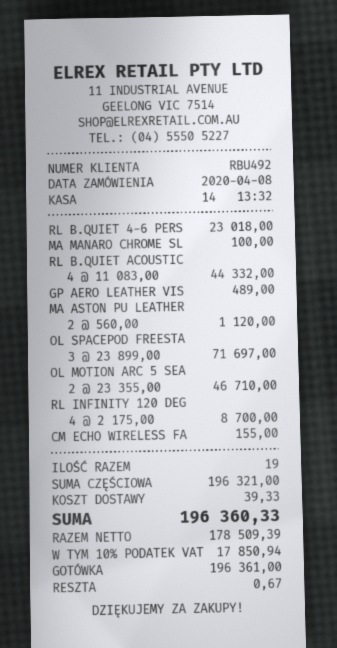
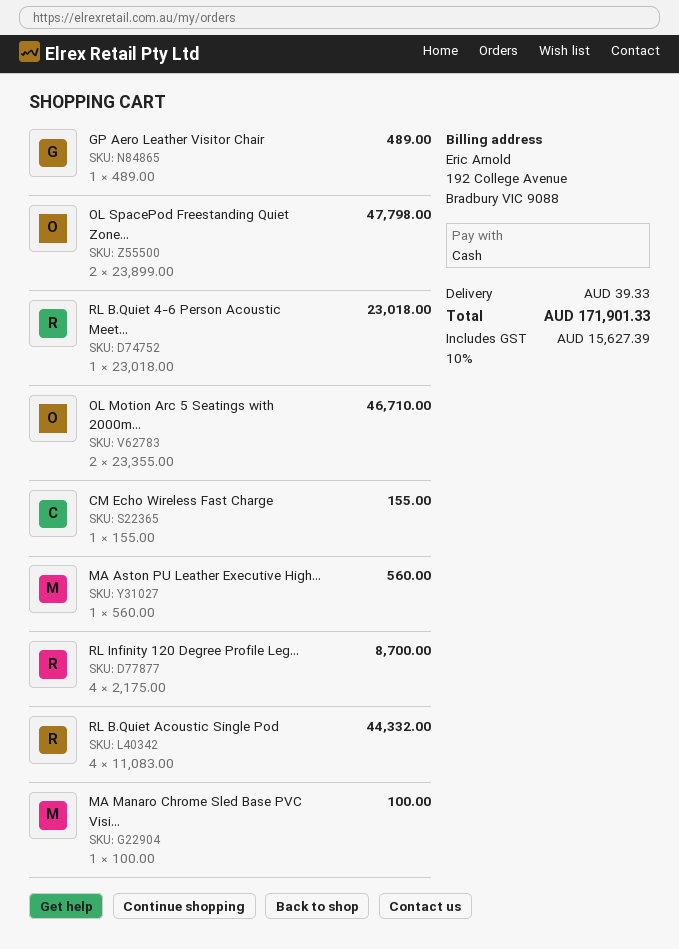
MA ASTON PU LEATHER: 2 x 560.00 = 1120.00 -> 1 x 560.00 = 560.00
OL SPACEPOD FREESTA: 3 x 23899.00 = 71697.00 -> 2 x 23899.00 = 47798.00
tax: 10% = 17850.94 -> 10% = 15627.39
total: 196360.33 -> 171901.33

